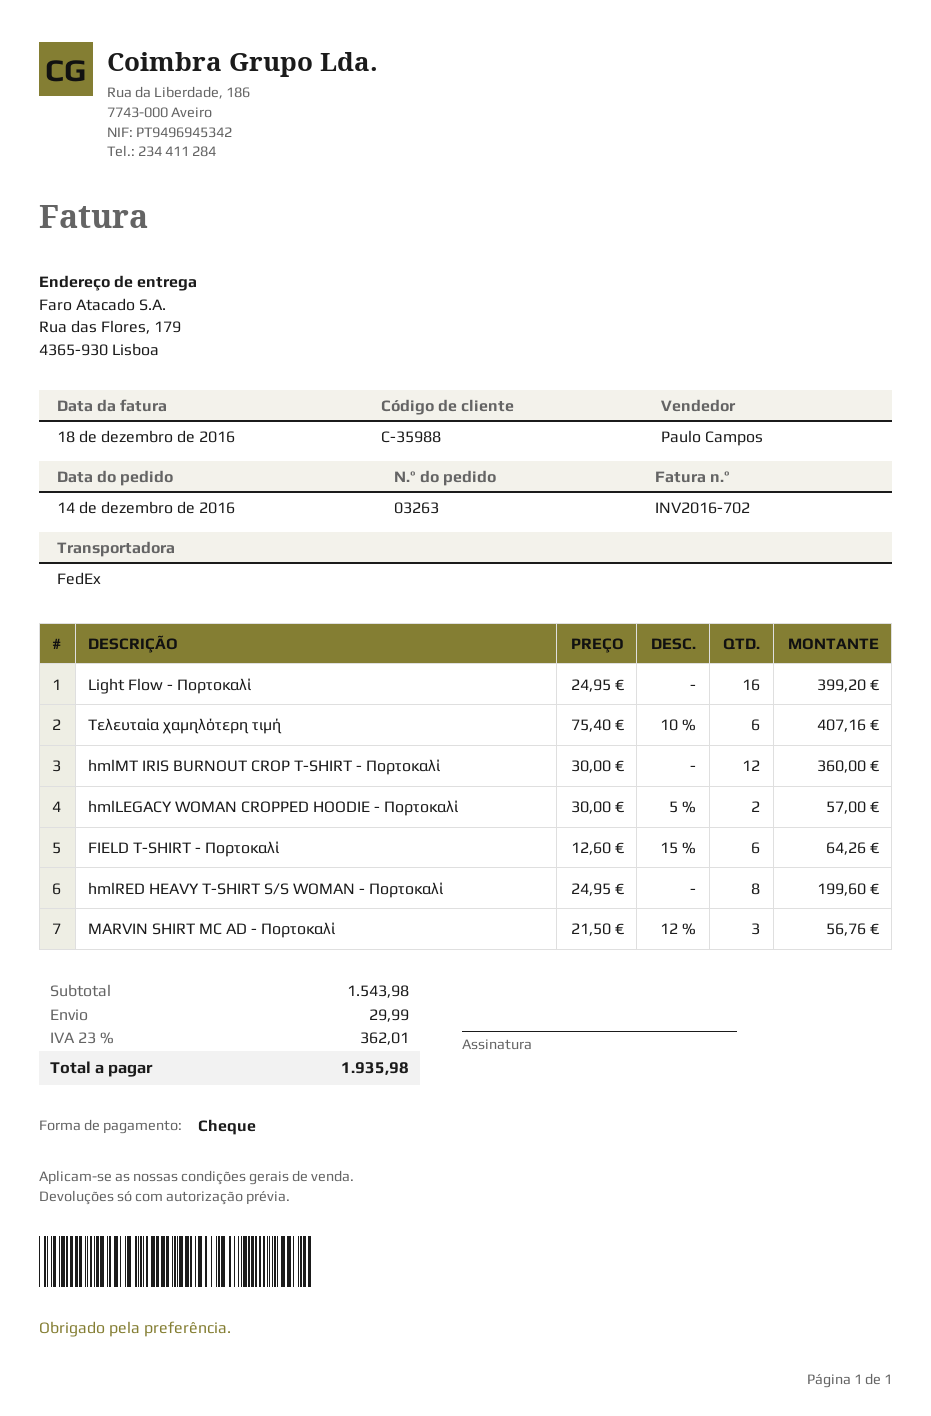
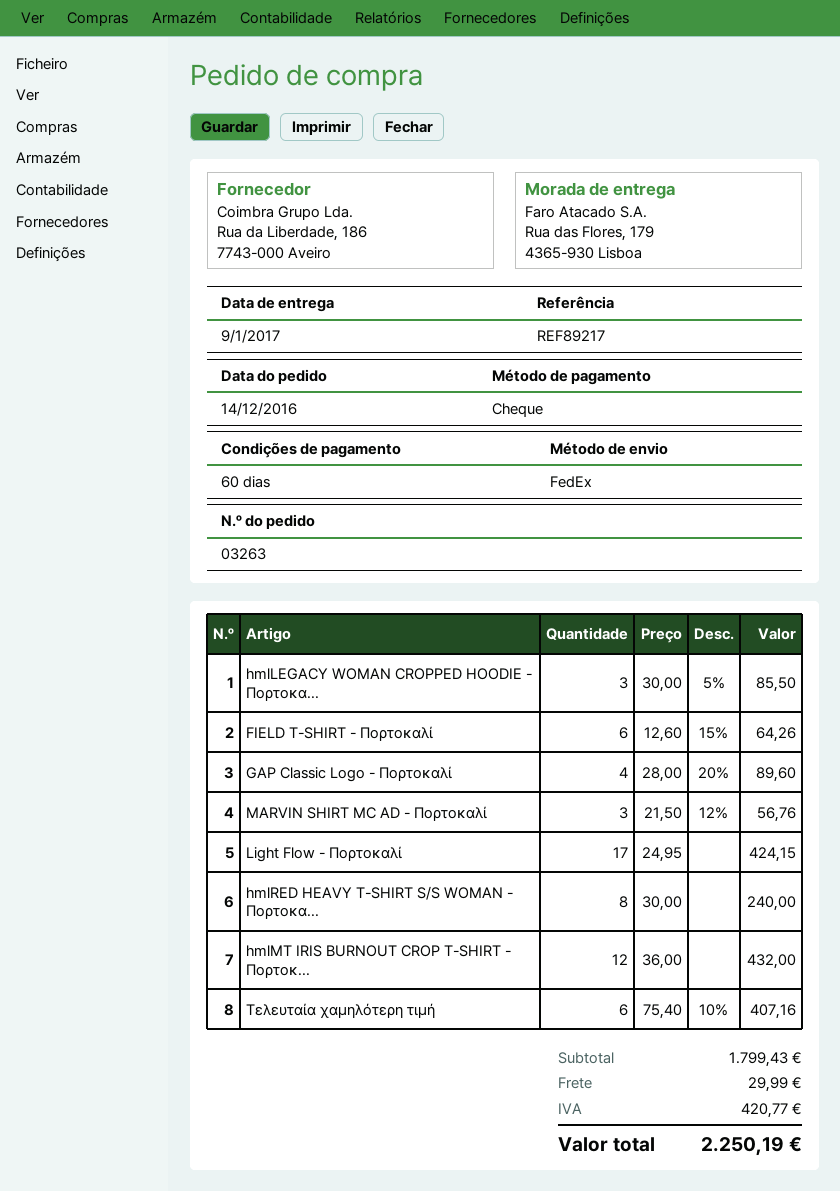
Light Flow - Πορτοκαλί: 16 x 24.95 = 399.20 -> 17 x 24.95 = 424.15
hmlMT IRIS BURNOUT CROP T-SHIRT - Πορτοκαλί: 12 x 30.00 = 360.00 -> 12 x 36.00 = 432.00
hmlLEGACY WOMAN CROPPED HOODIE - Πορτοκαλί: 2 x 30.00 - 5% = 57.00 -> 3 x 30.00 - 5% = 85.50
hmlRED HEAVY T-SHIRT S/S WOMAN - Πορτοκαλί: 8 x 24.95 = 199.60 -> 8 x 30.00 = 240.00
GAP Classic Logo - Πορτοκαλί: none -> 4 x 28.00 - 20% = 89.60
subtotal: 1543.98 -> 1799.43
tax: 362.01 -> 420.77
total: 1935.98 -> 2250.19

